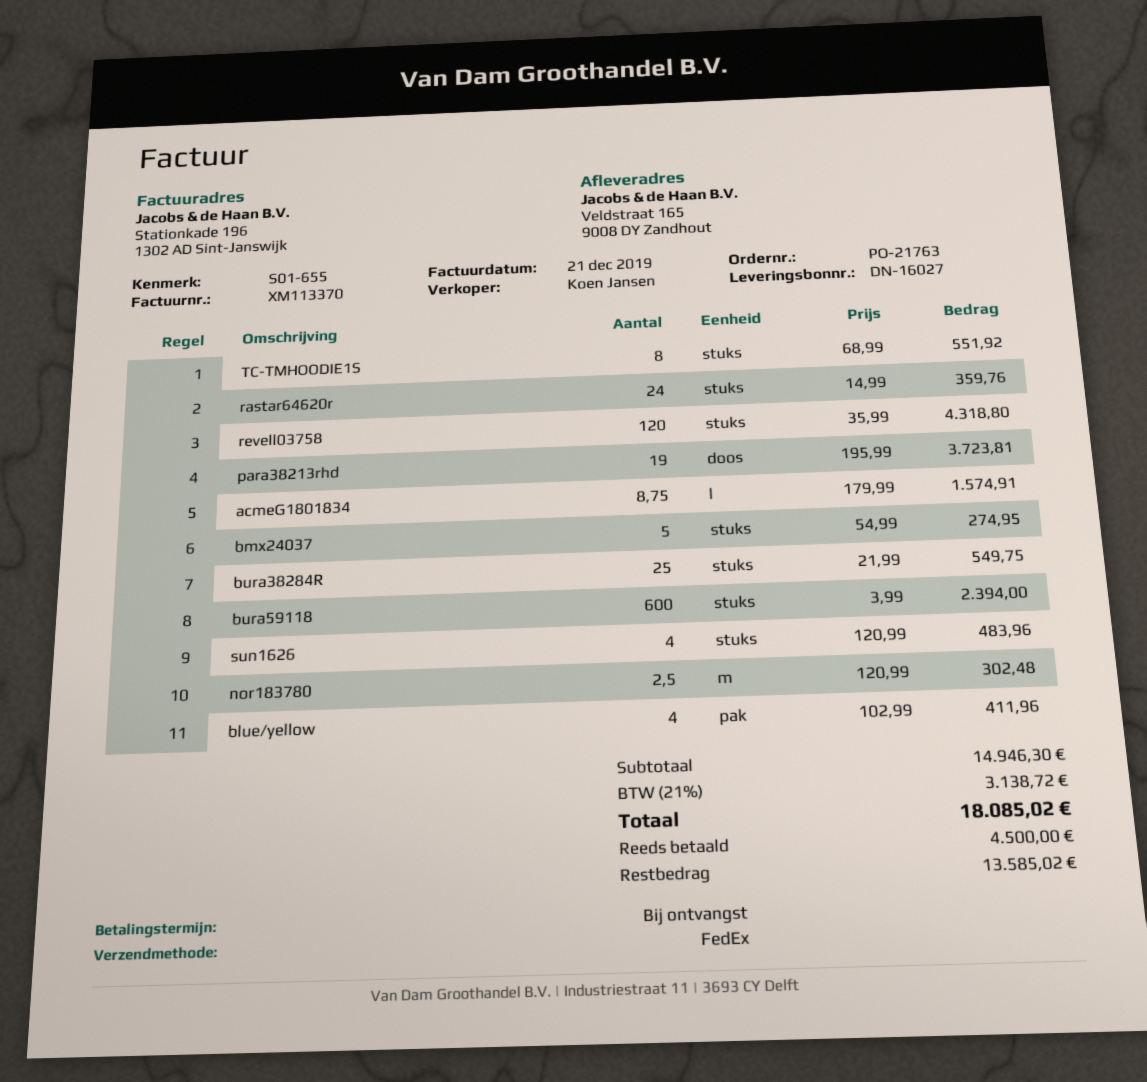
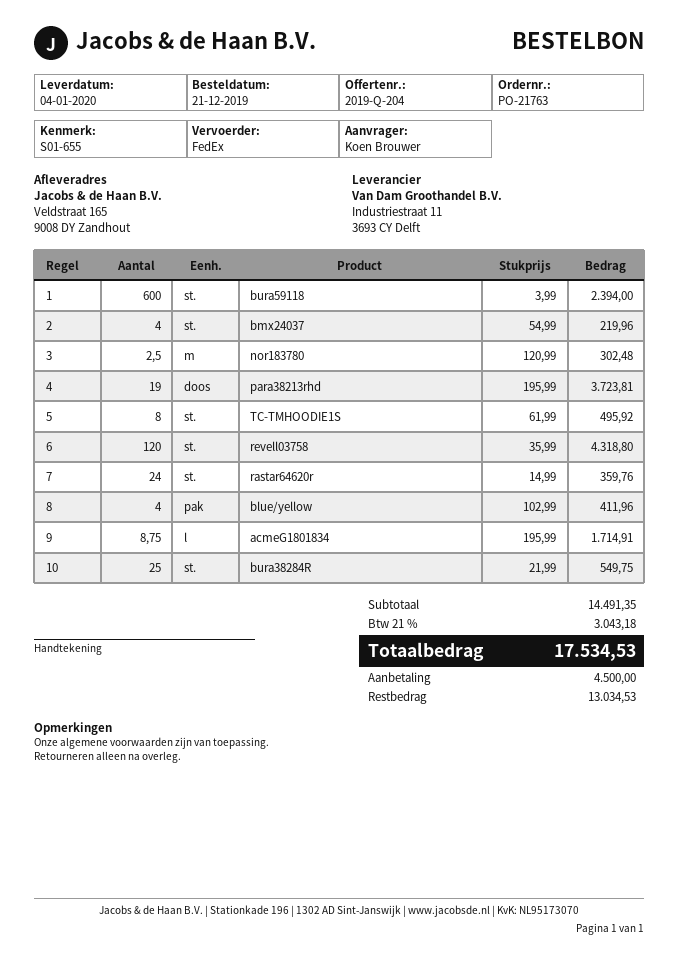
TC-TMHOODIE1S: 8 x 68.99 = 551.92 -> 8 x 61.99 = 495.92
acmeG1801834: 8.75 x 179.99 = 1574.91 -> 8.75 x 195.99 = 1714.91
bmx24037: 5 x 54.99 = 274.95 -> 4 x 54.99 = 219.96
sun1626: 4 x 120.99 = 483.96 -> none
subtotal: 14946.30 -> 14491.35
tax: 21% = 3138.72 -> 21% = 3043.18
total: 18085.02 -> 17534.53
balance: 13585.02 -> 13034.53

